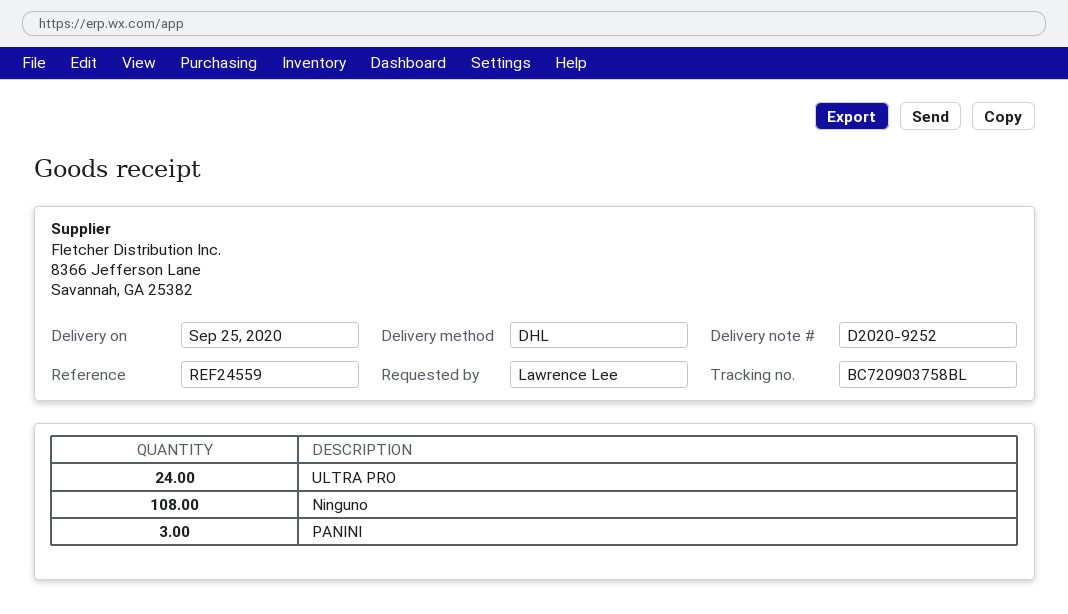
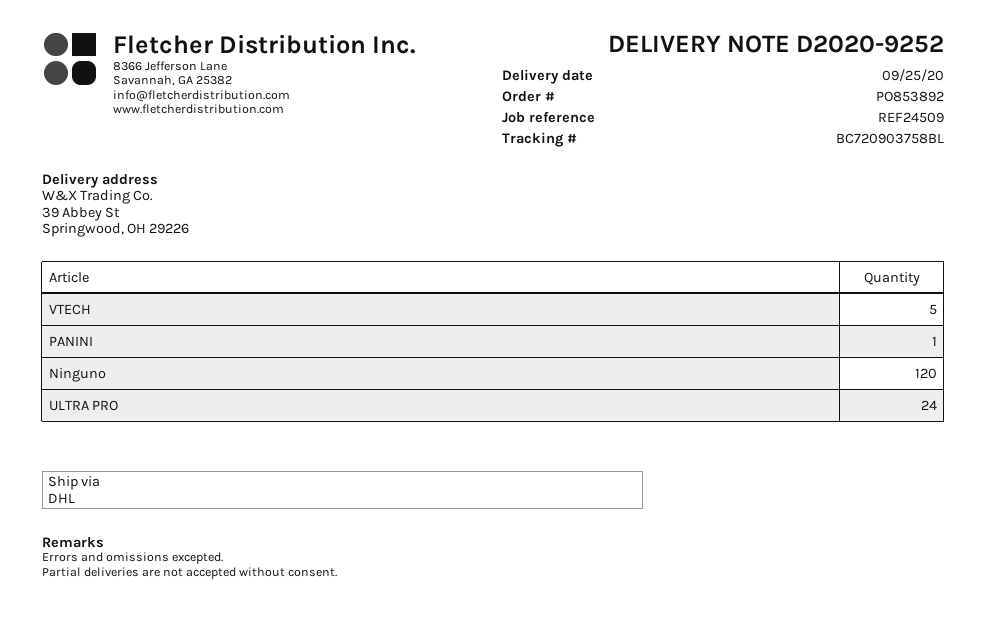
reference: REF24559 -> REF24509
Ninguno: 108 -> 120
PANINI: 3 -> 1
VTECH: none -> 5

